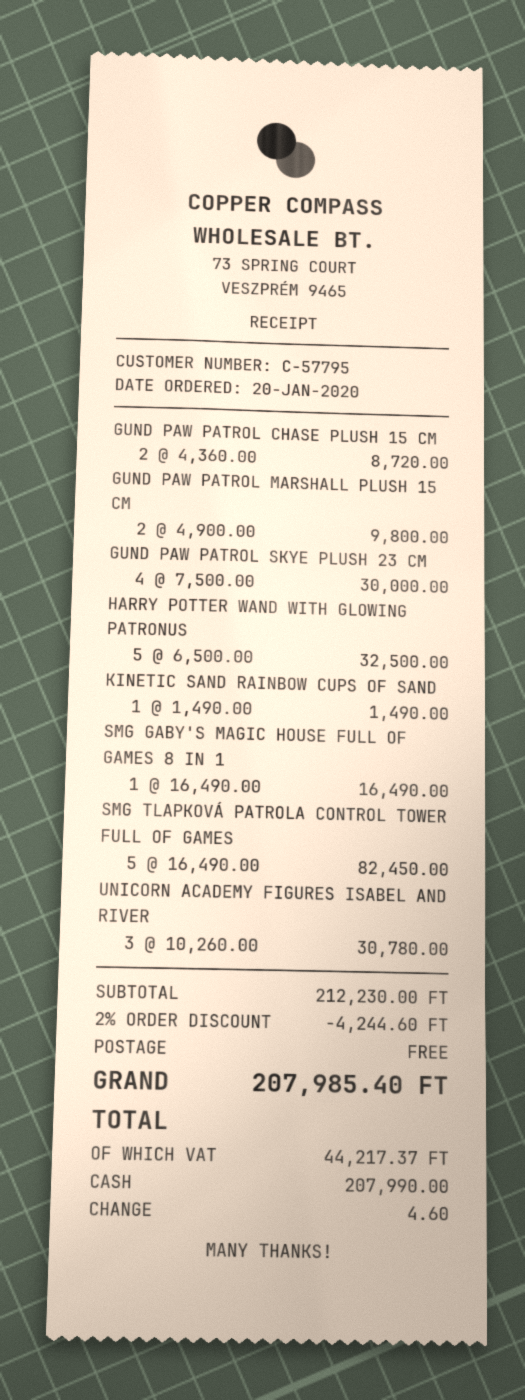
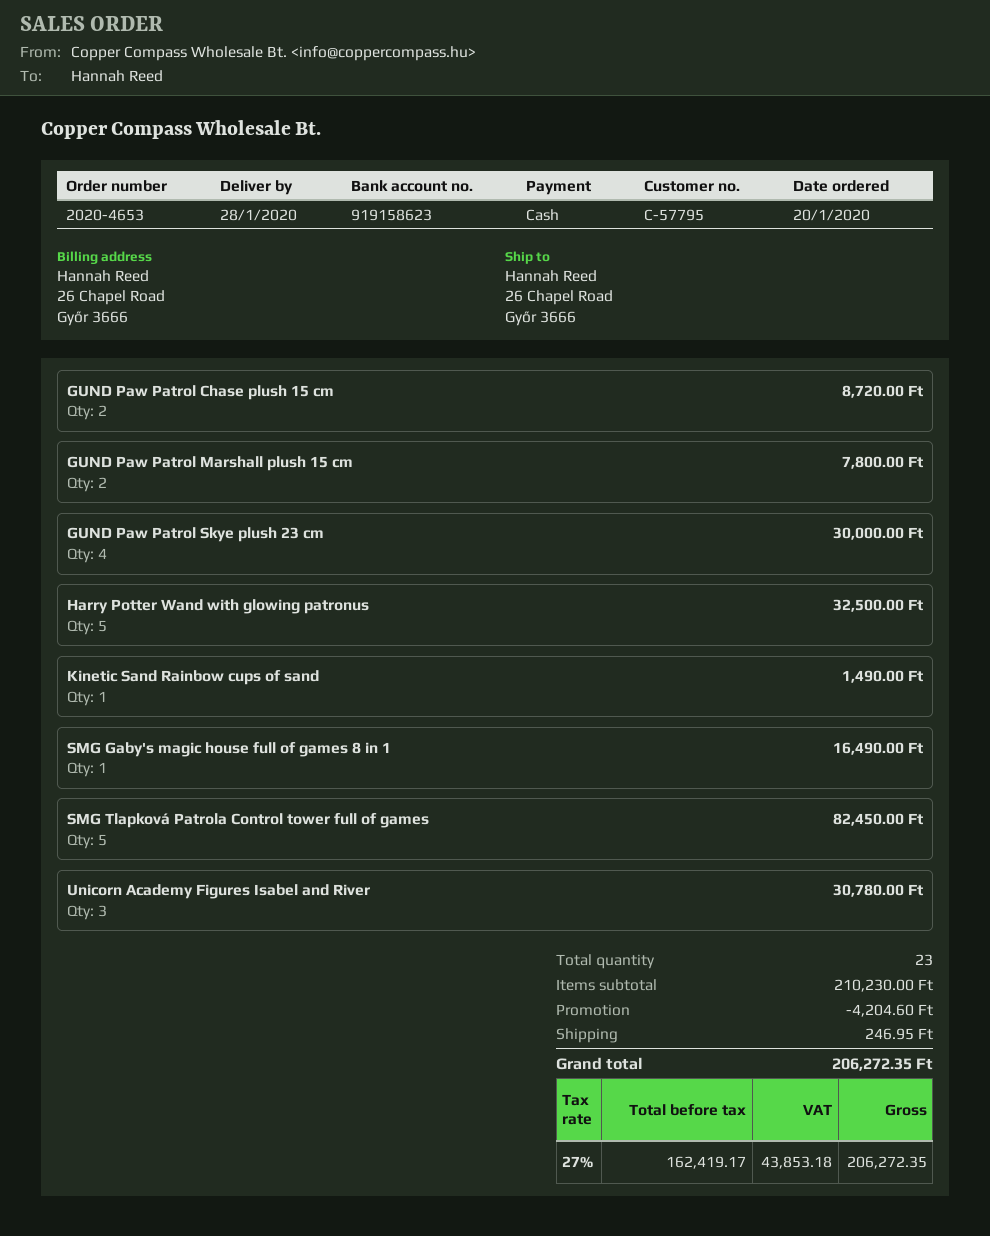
GUND PAW PATROL MARSHALL PLUSH 15 CM: 2 for 9800.00 -> 2 for 7800.00
subtotal: 212230.00 -> 210230.00
discount: 4244.60 -> 4204.60
shipping: 0.00 -> 246.95
tax: 44217.37 -> 43853.18
total: 207985.40 -> 206272.35

